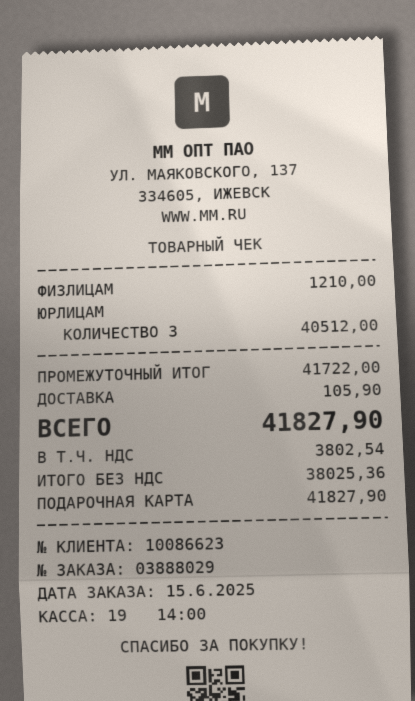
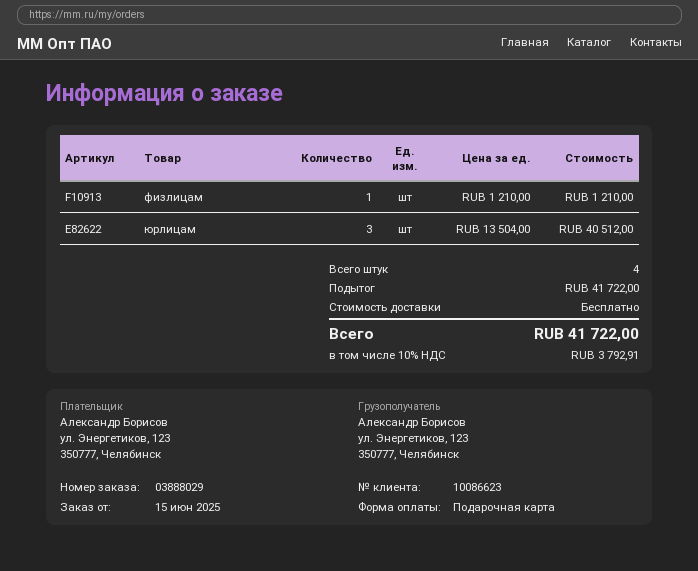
shipping: 105.90 -> 0.00
tax: 3802.54 -> 3792.91
total: 41827.90 -> 41722.00

